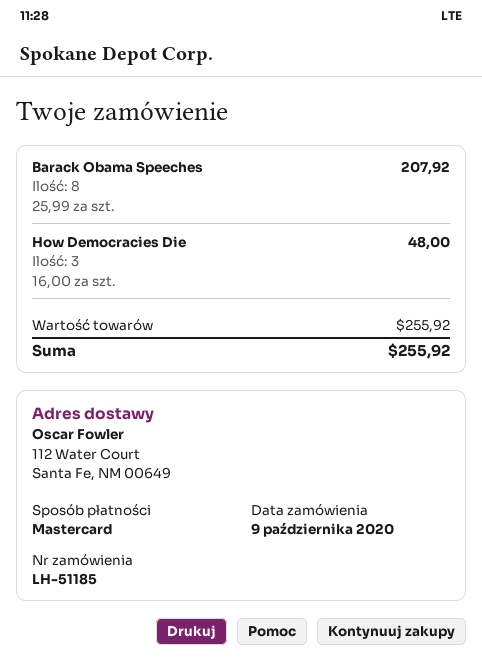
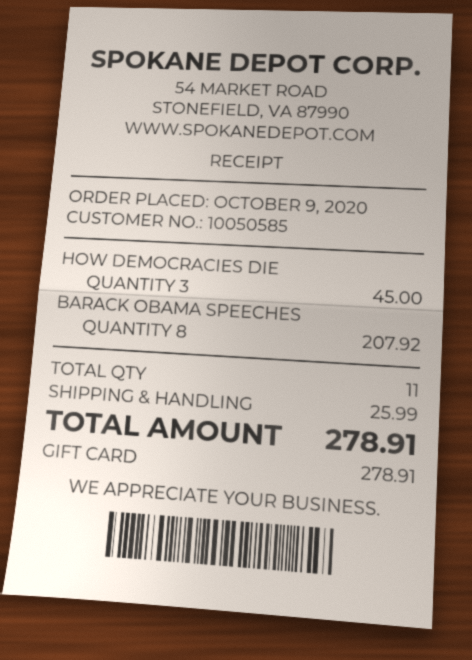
payment method: Mastercard -> gift card
How Democracies Die: 3 for 48.00 -> 3 for 45.00
shipping: none -> 25.99
total: 255.92 -> 278.91

